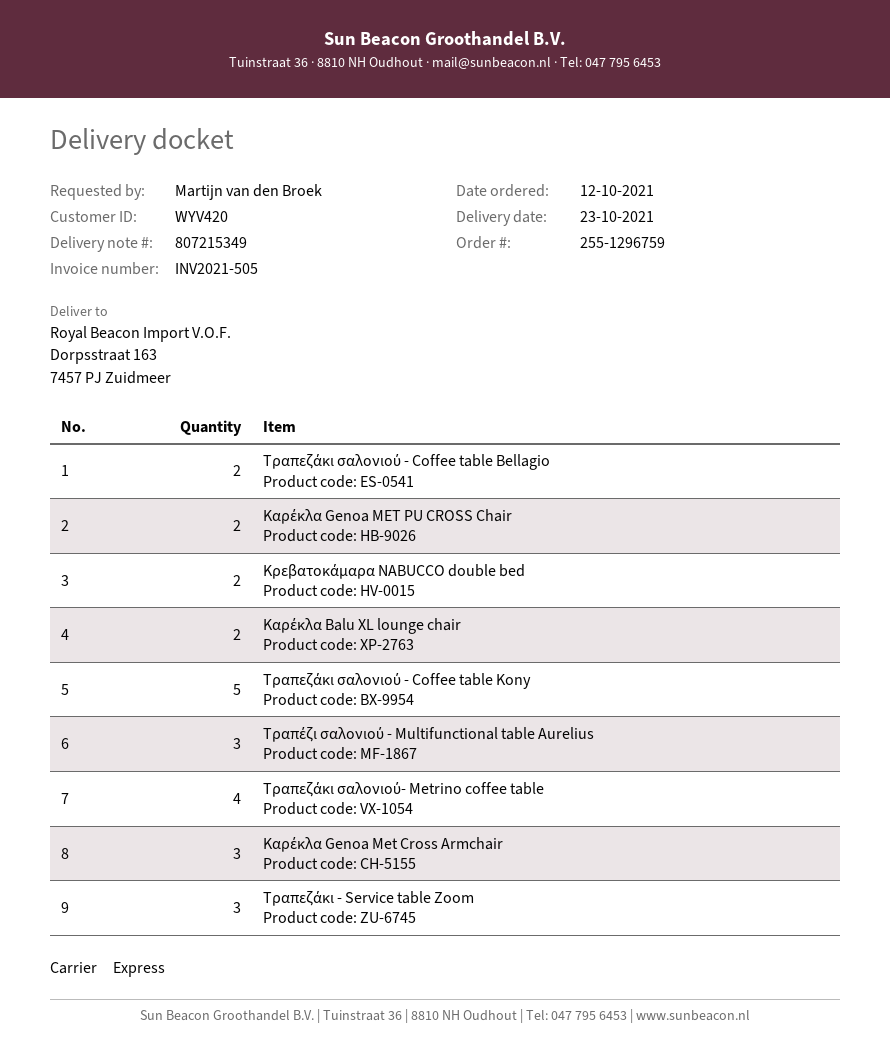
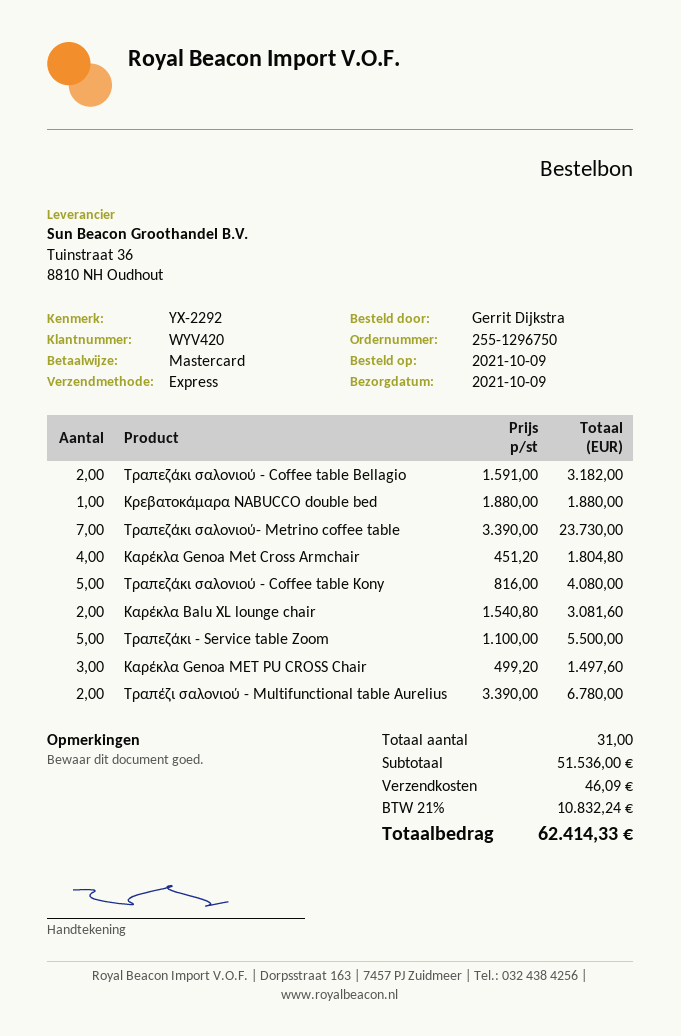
order number: 255-1296759 -> 255-1296750
order date: 2021-10-12 -> 2021-10-09
delivery date: 2021-10-23 -> 2021-10-09
ordered by: Martijn van den Broek -> Gerrit Dijkstra
Καρέκλα Genoa MET PU CROSS Chair: 2 -> 3
Κρεβατοκάμαρα NABUCCO double bed: 2 -> 1
Τραπέζι σαλονιού - Μultifunctional table Aurelius: 3 -> 2
Τραπεζάκι σαλονιού- Metrino coffee table: 4 -> 7
Καρέκλα Genoa Met Cross Armchair: 3 -> 4
Τραπεζάκι - Service table Zoom: 3 -> 5

